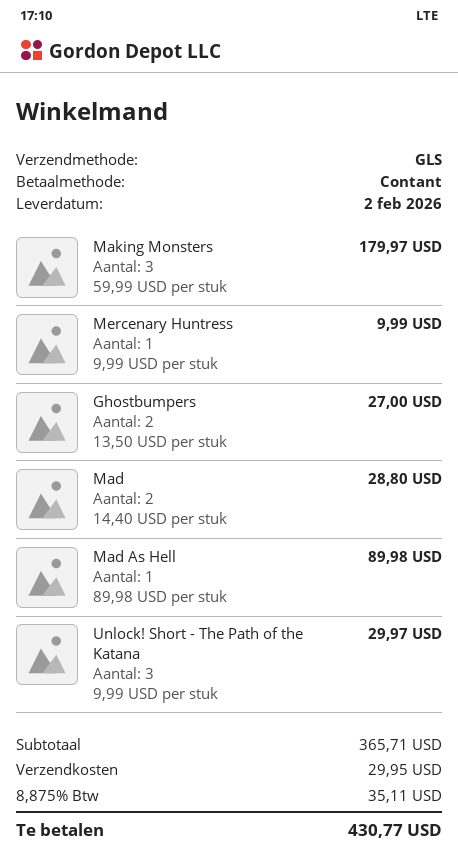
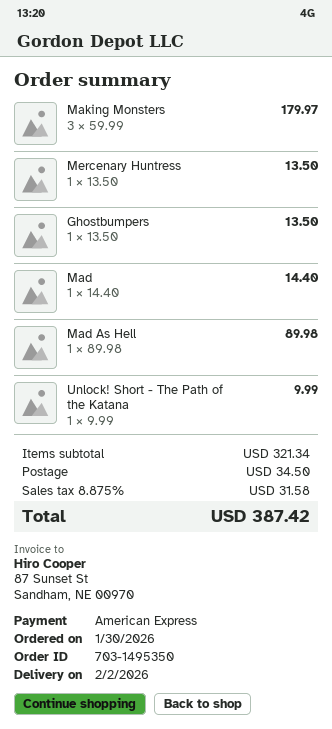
payment method: cash -> American Express
Mercenary Huntress: 1 x 9.99 = 9.99 -> 1 x 13.50 = 13.50
Ghostbumpers: 2 x 13.50 = 27.00 -> 1 x 13.50 = 13.50
Mad: 2 x 14.40 = 28.80 -> 1 x 14.40 = 14.40
Unlock! Short - The Path of the Katana: 3 x 9.99 = 29.97 -> 1 x 9.99 = 9.99
subtotal: 365.71 -> 321.34
shipping: 29.95 -> 34.50
tax: 8.875% = 35.11 -> 8.875% = 31.58
total: 430.77 -> 387.42

